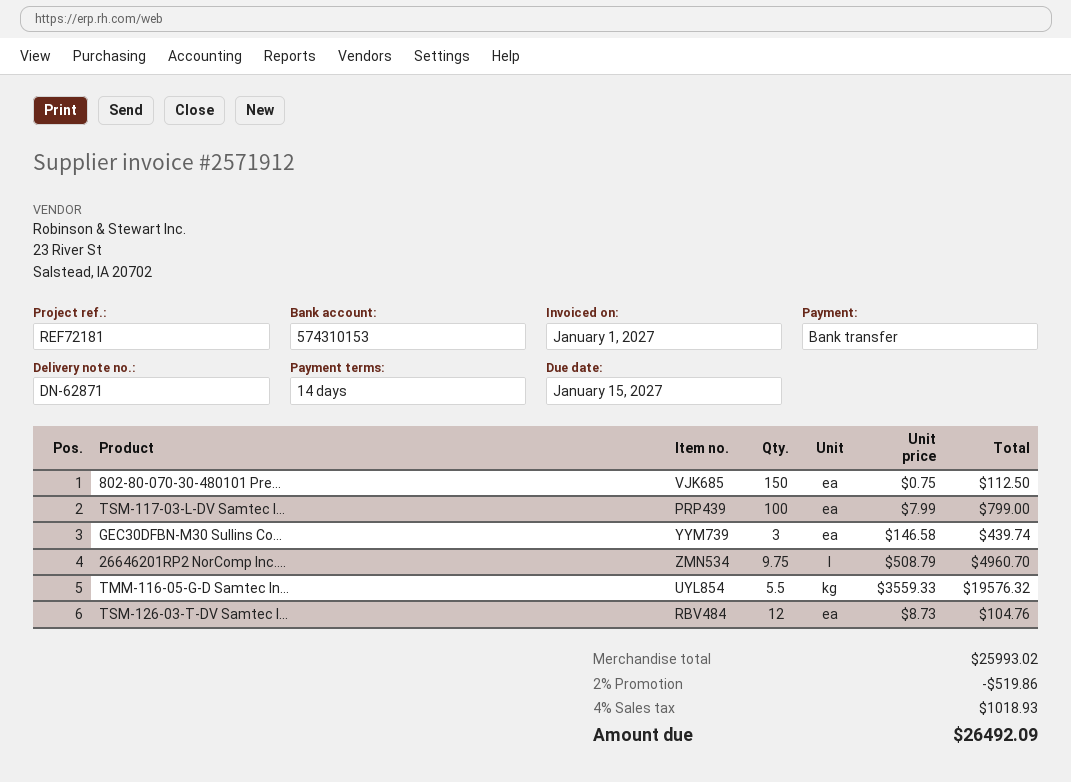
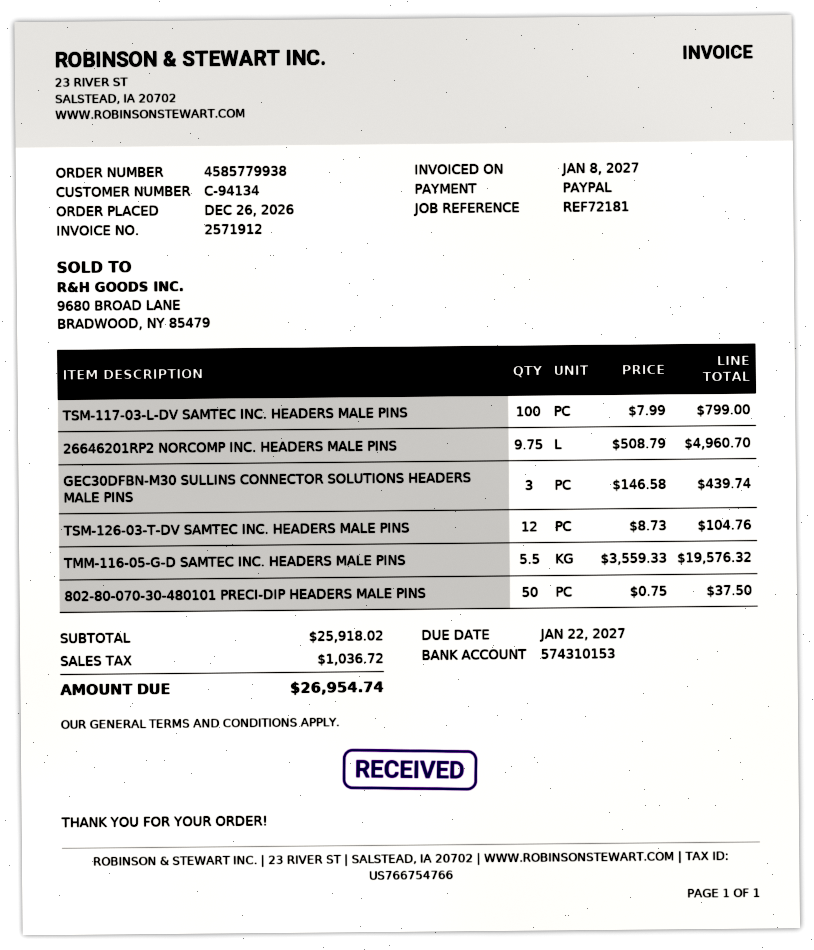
invoice date: 2027-01-01 -> 2027-01-08
due date: 2027-01-15 -> 2027-01-22
payment method: bank transfer -> PayPal
802-80-070-30-480101 Pre...: 150 x 0.75 = 112.50 -> 50 x 0.75 = 37.50
subtotal: 25993.02 -> 25918.02
discount: 2% = 519.86 -> none
tax: 1018.93 -> 1036.72
total: 26492.09 -> 26954.74

